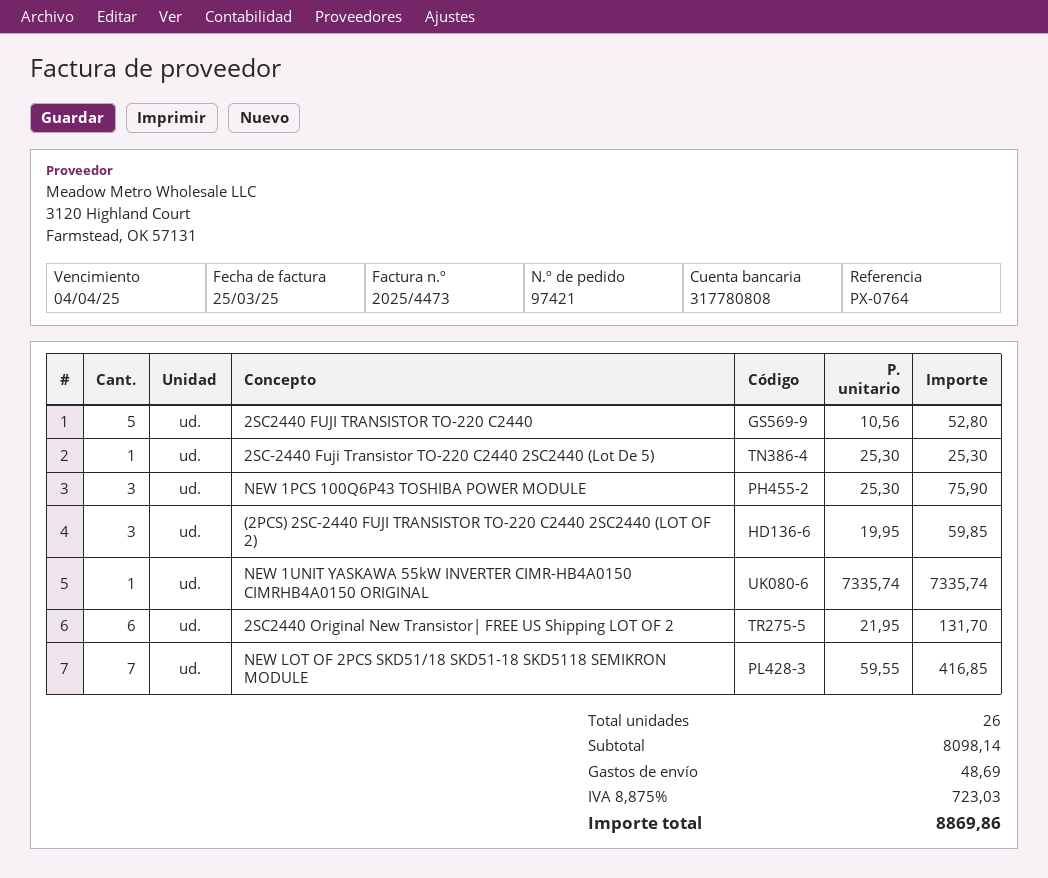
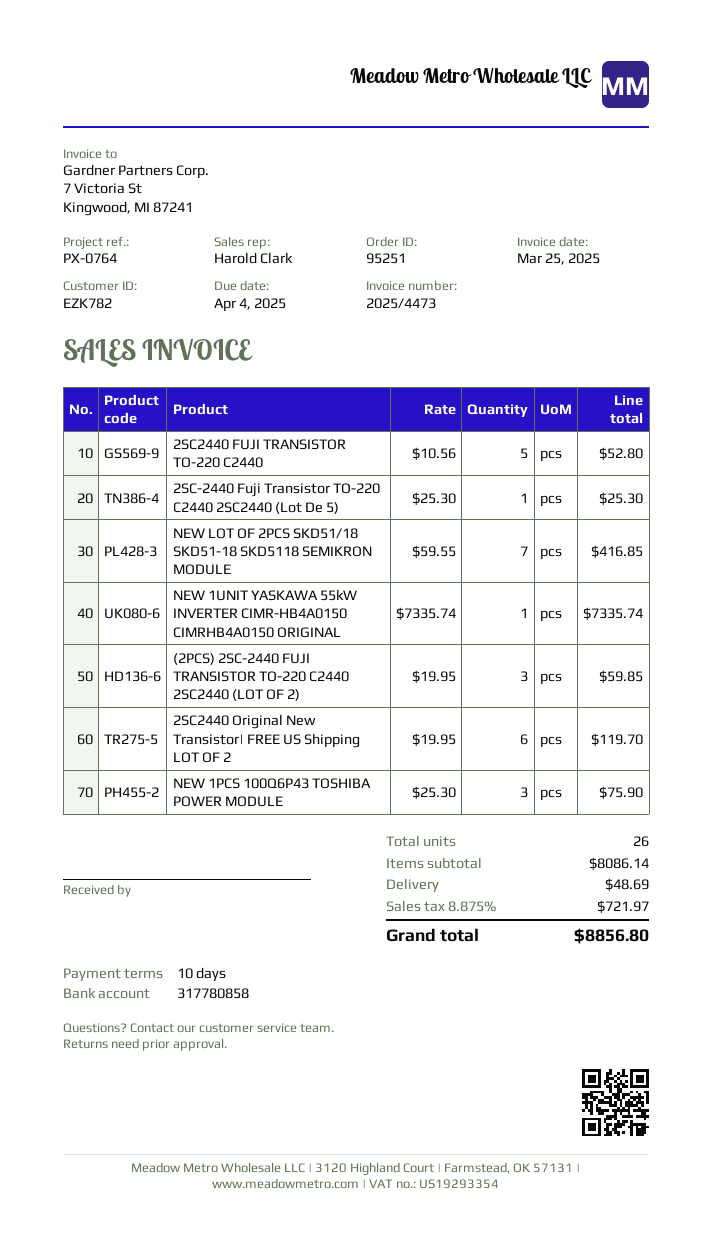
order number: 97421 -> 95251
bank account: 317780808 -> 317780858
2SC2440 Original New Transistor| FREE US Shipping LOT OF 2: 6 x 21.95 = 131.70 -> 6 x 19.95 = 119.70
subtotal: 8098.14 -> 8086.14
tax: 8.875% = 723.03 -> 8.875% = 721.97
total: 8869.86 -> 8856.80

